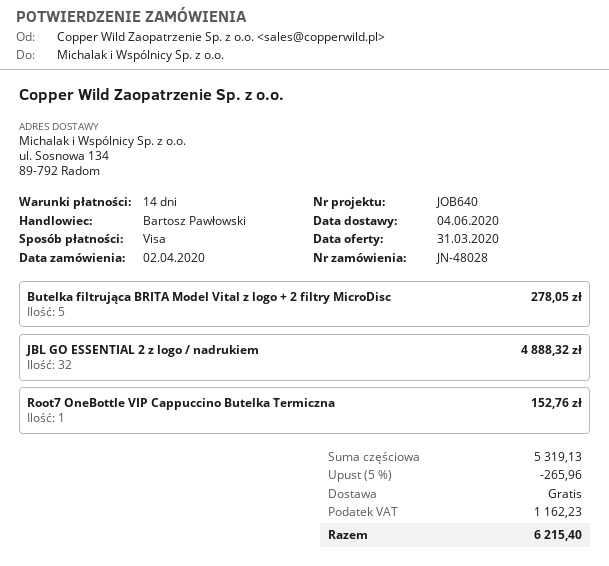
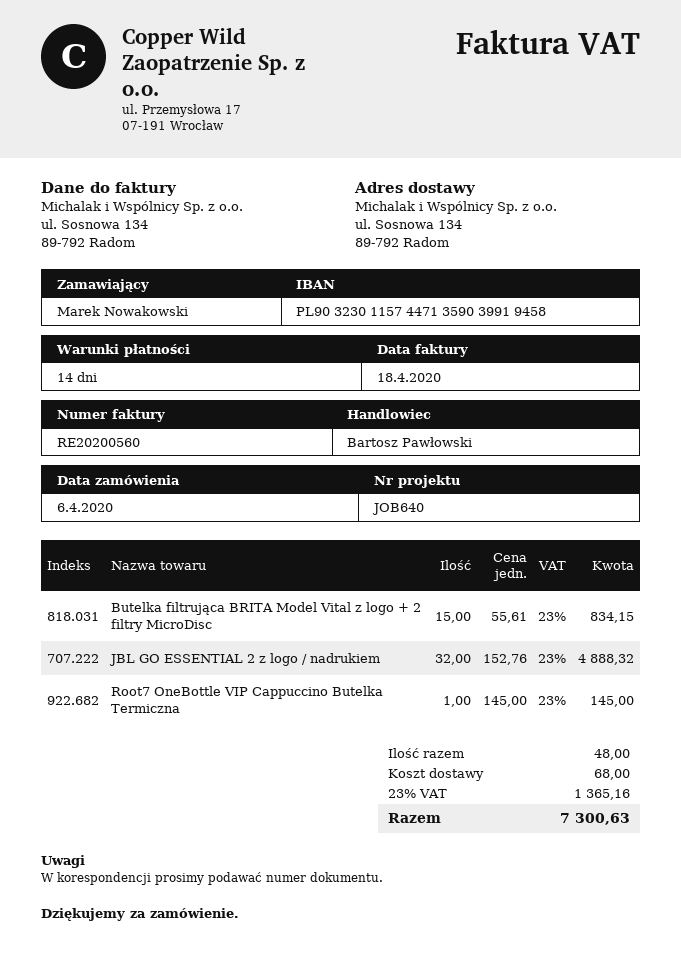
order date: 2020-04-02 -> 2020-04-06
Butelka filtrująca BRITA Model Vital z logo + 2 filtry MicroDisc: 5 for 278.05 -> 15 for 834.15
Root7 OneBottle VIP Cappuccino Butelka Termiczna: 1 for 152.76 -> 1 for 145.00
discount: 5% = 265.96 -> none
shipping: 0.00 -> 68.00
tax: 1162.23 -> 1365.16
total: 6215.40 -> 7300.63

